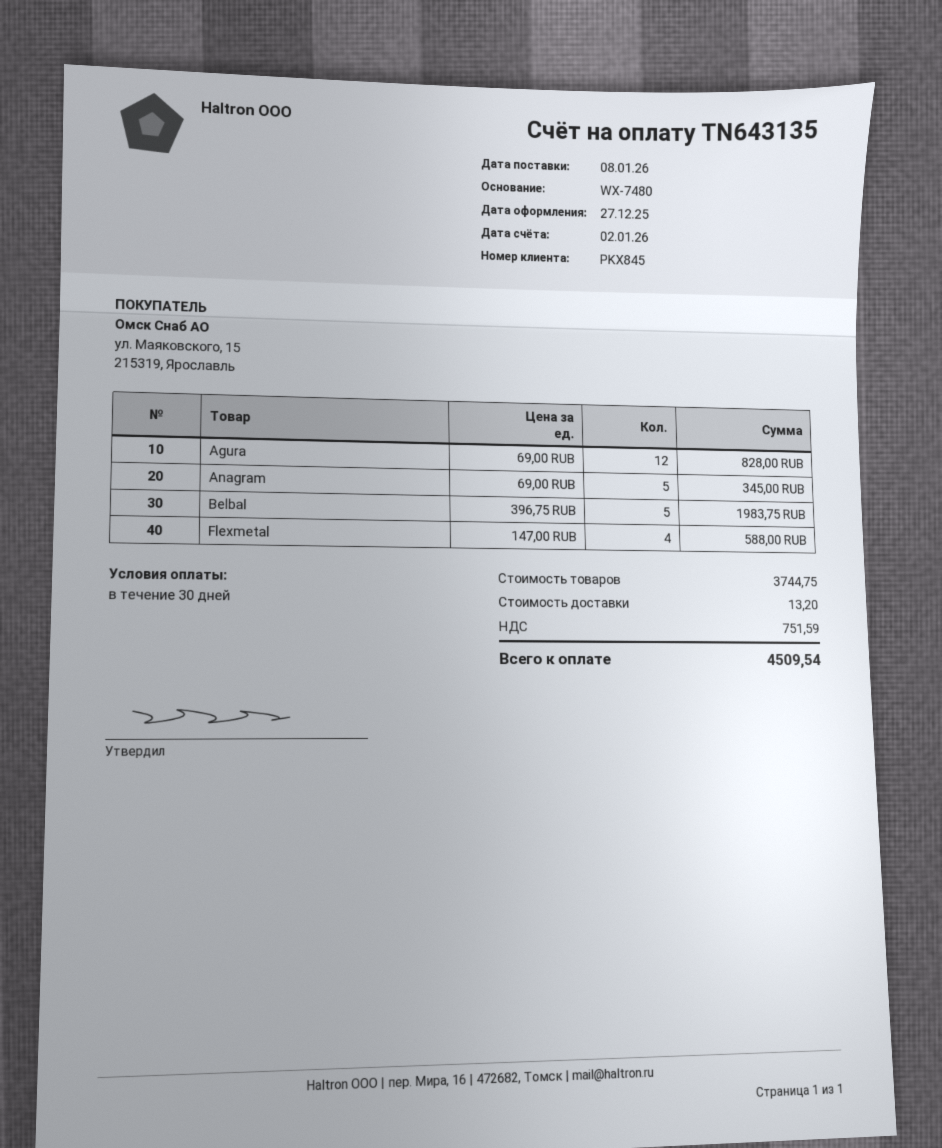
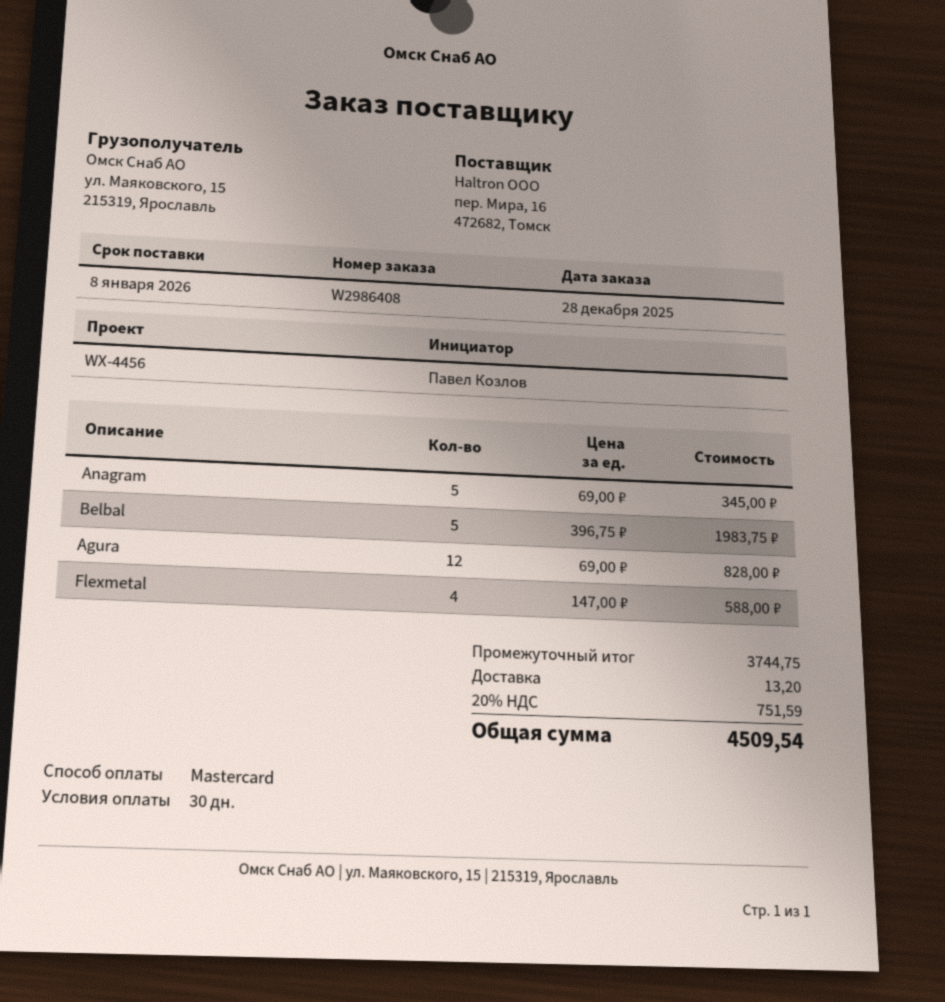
order date: 2025-12-27 -> 2025-12-28
reference: WX-7480 -> WX-4456

